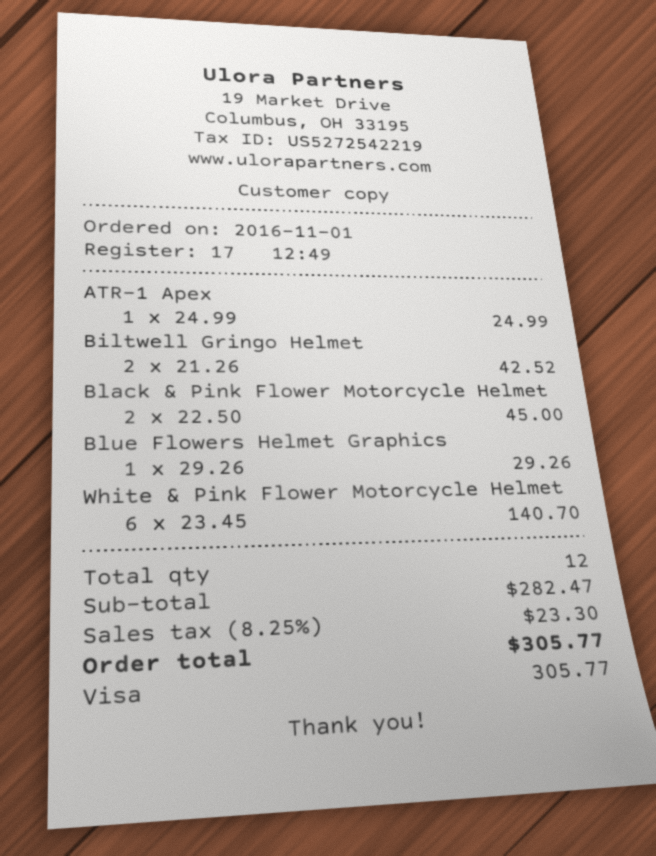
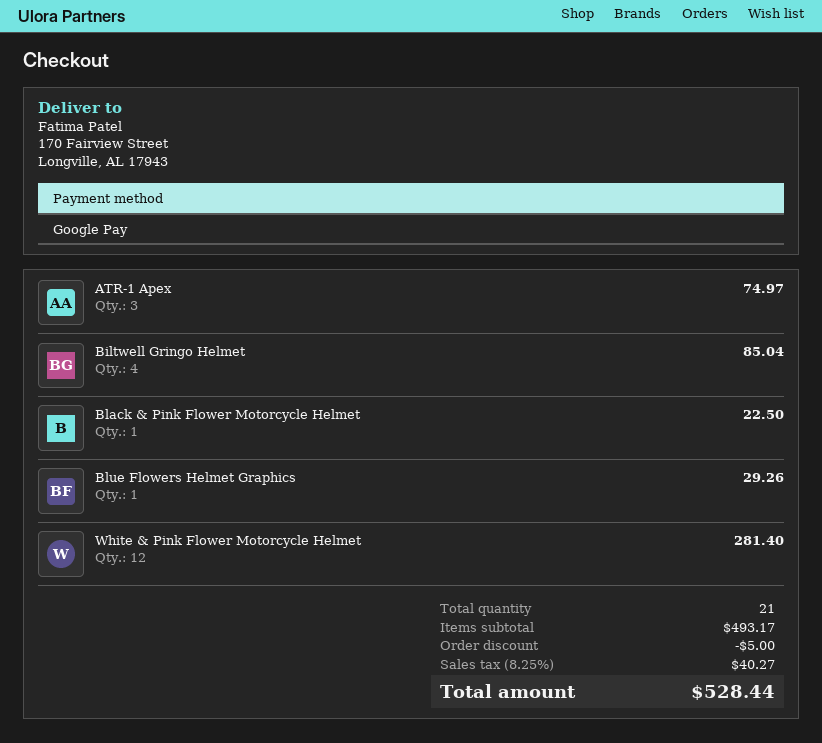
payment method: Visa -> Google Pay
ATR-1 Apex: 1 for 24.99 -> 3 for 74.97
Biltwell Gringo Helmet: 2 for 42.52 -> 4 for 85.04
Black & Pink Flower Motorcycle Helmet: 2 for 45.00 -> 1 for 22.50
White & Pink Flower Motorcycle Helmet: 6 for 140.70 -> 12 for 281.40
total quantity: 12 -> 21
subtotal: 282.47 -> 493.17
discount: none -> 5.00
tax: 8.25% = 23.30 -> 8.25% = 40.27
total: 305.77 -> 528.44

